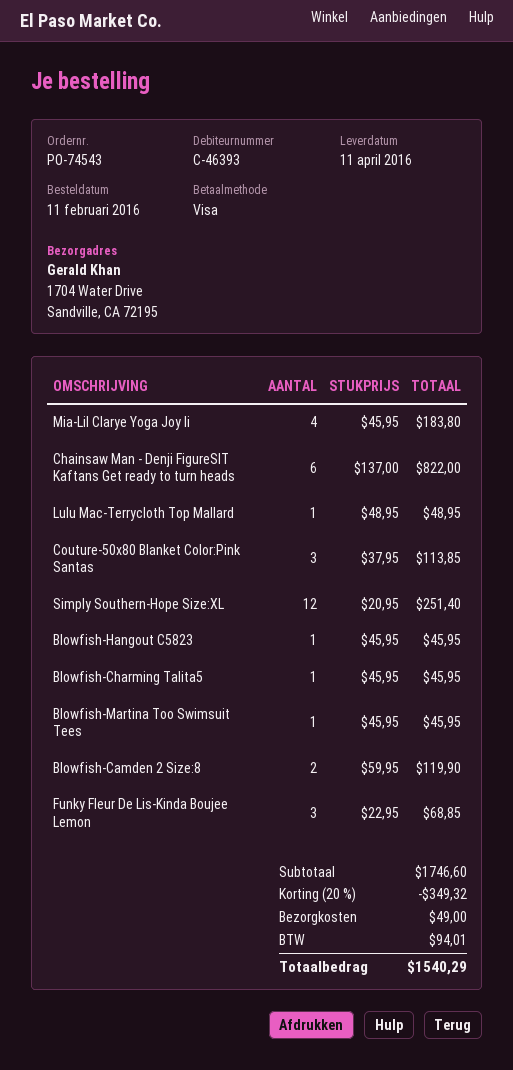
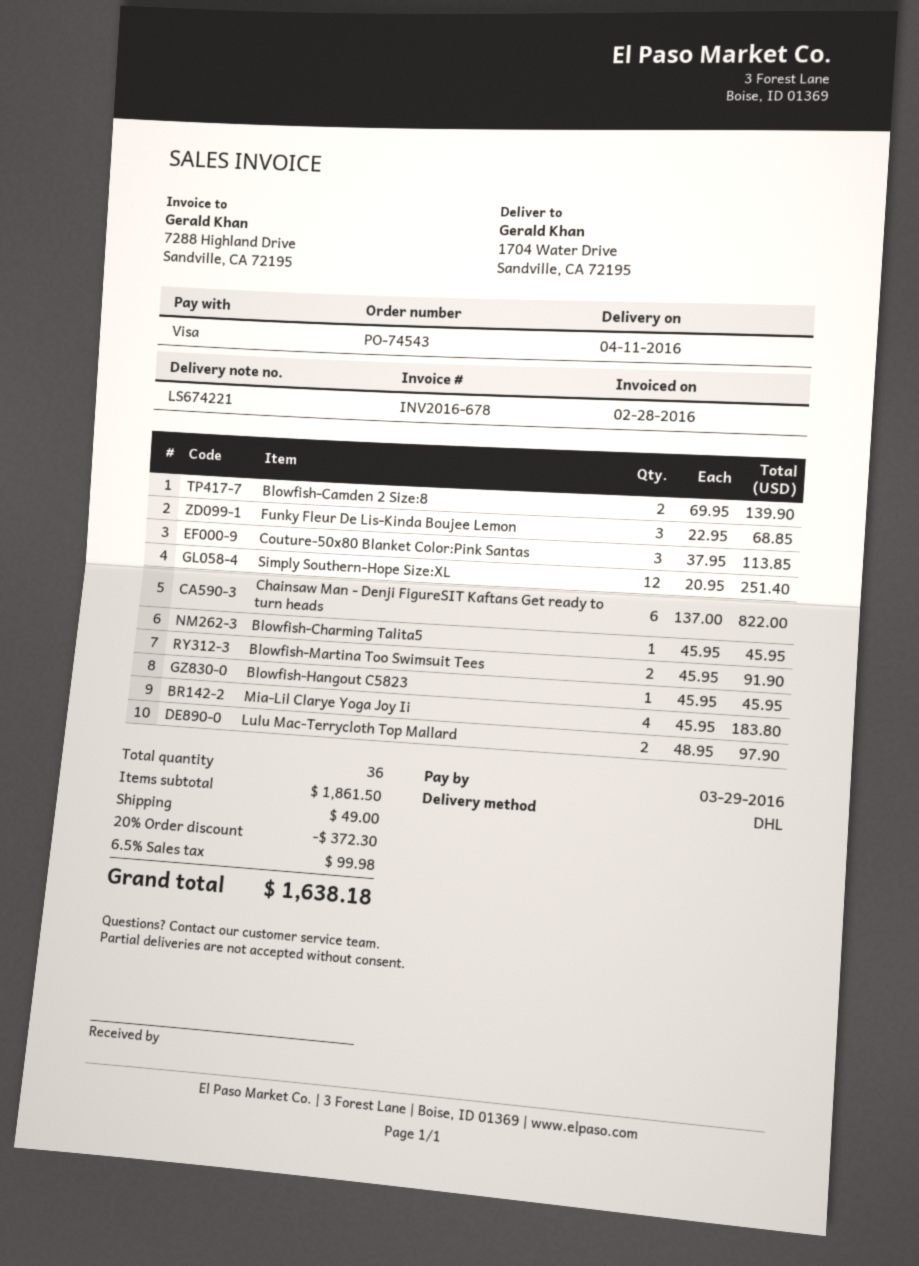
Lulu Mac-Terrycloth Top Mallard: 1 x 48.95 = 48.95 -> 2 x 48.95 = 97.90
Blowfish-Martina Too Swimsuit Tees: 1 x 45.95 = 45.95 -> 2 x 45.95 = 91.90
Blowfish-Camden 2 Size:8: 2 x 59.95 = 119.90 -> 2 x 69.95 = 139.90
subtotal: 1746.60 -> 1861.50
discount: 20% = 349.32 -> 20% = 372.30
tax: 94.01 -> 99.98
total: 1540.29 -> 1638.18

